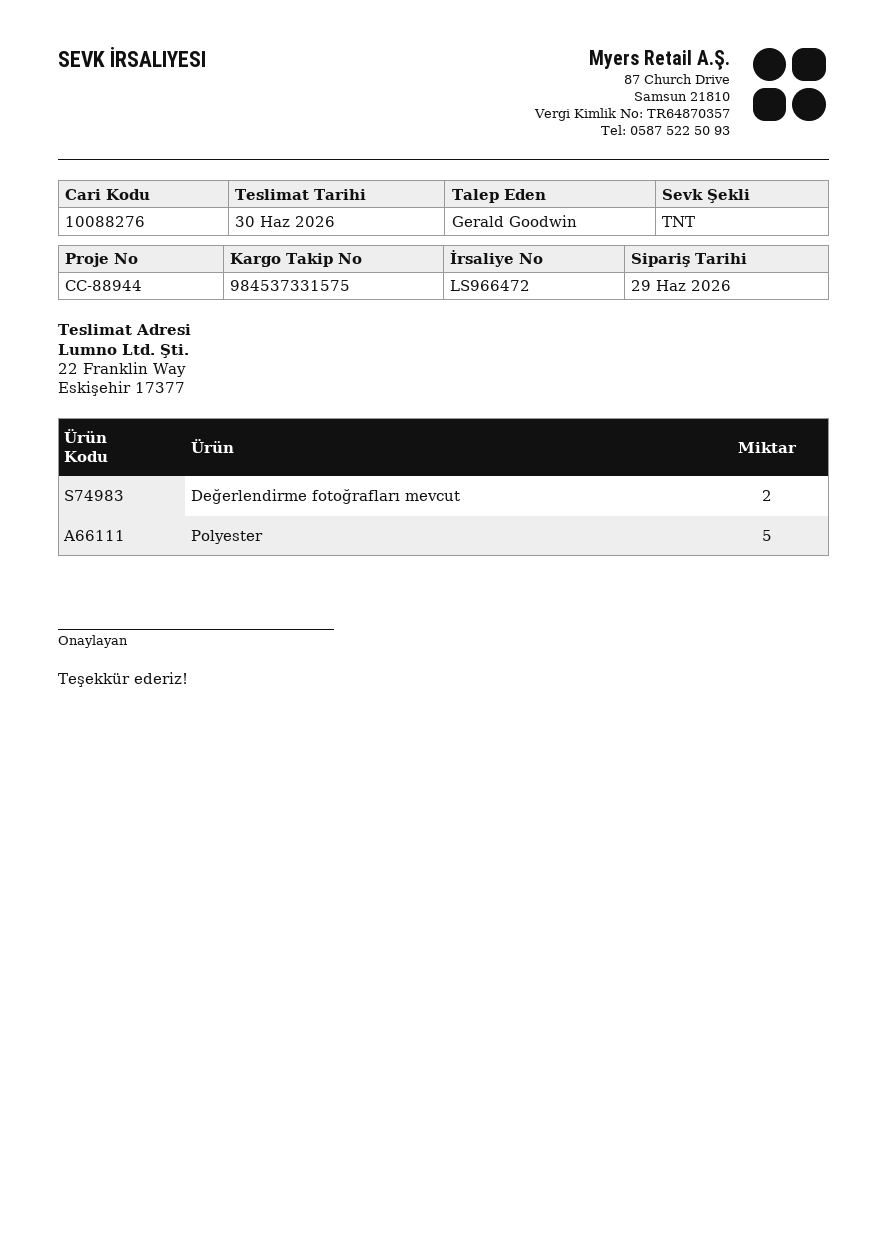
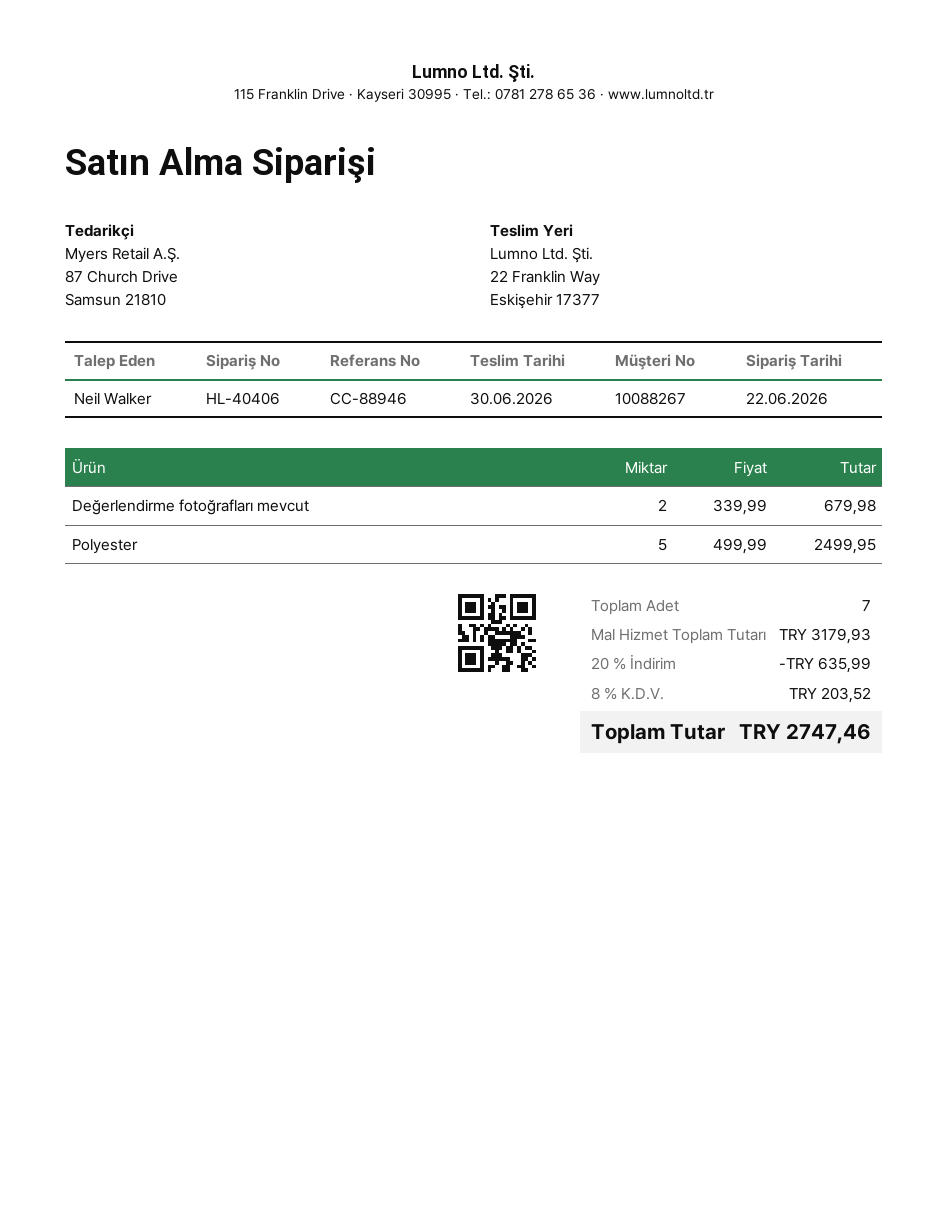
order date: 2026-06-29 -> 2026-06-22
customer number: 10088276 -> 10088267
reference: CC-88944 -> CC-88946
ordered by: Gerald Goodwin -> Neil Walker

